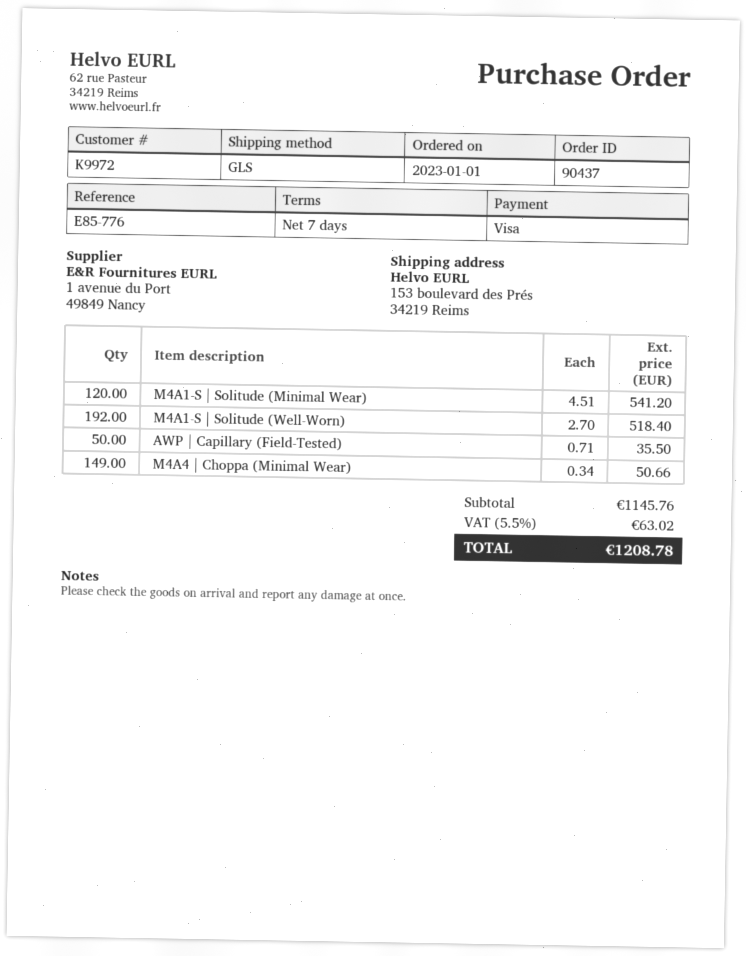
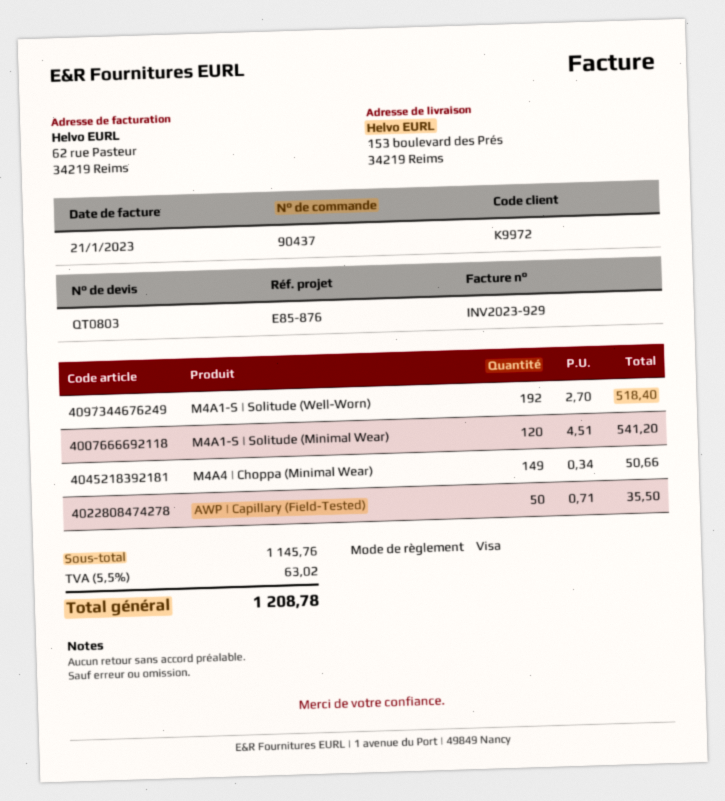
reference: E85-776 -> E85-876

